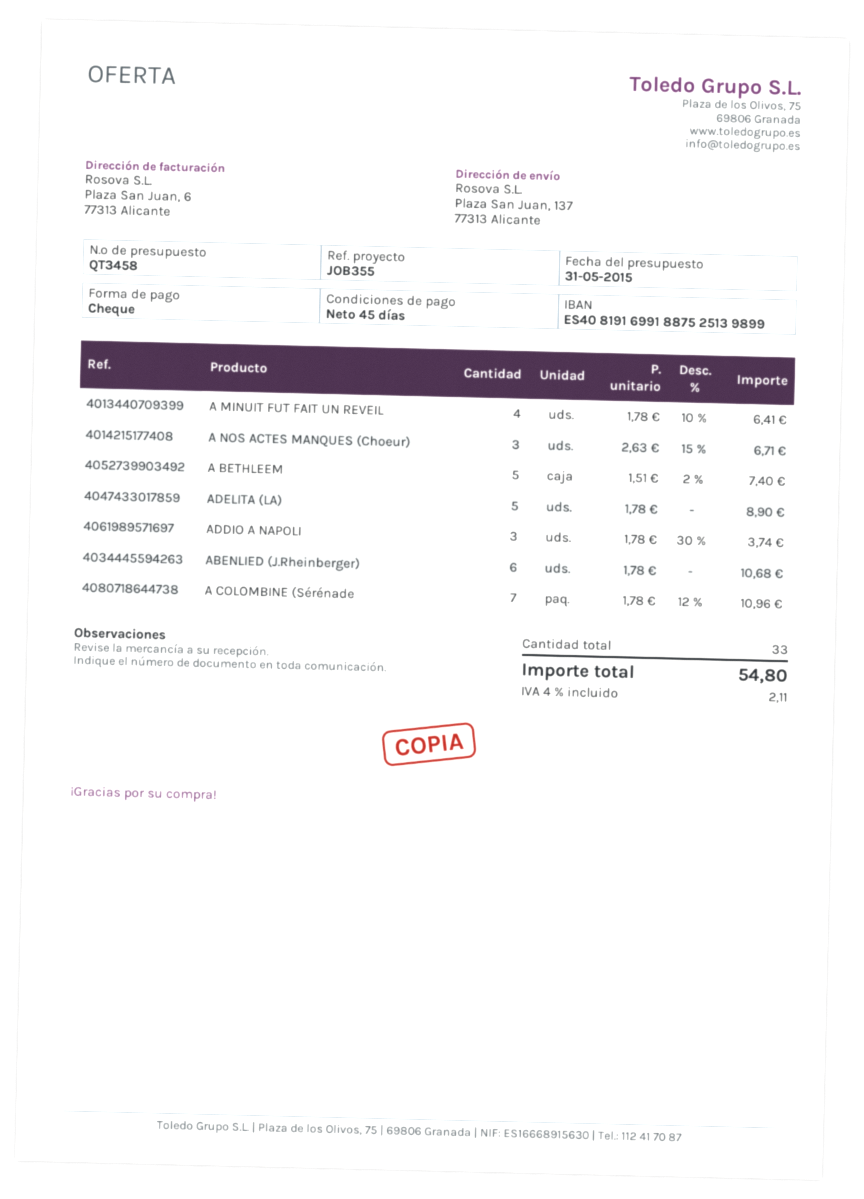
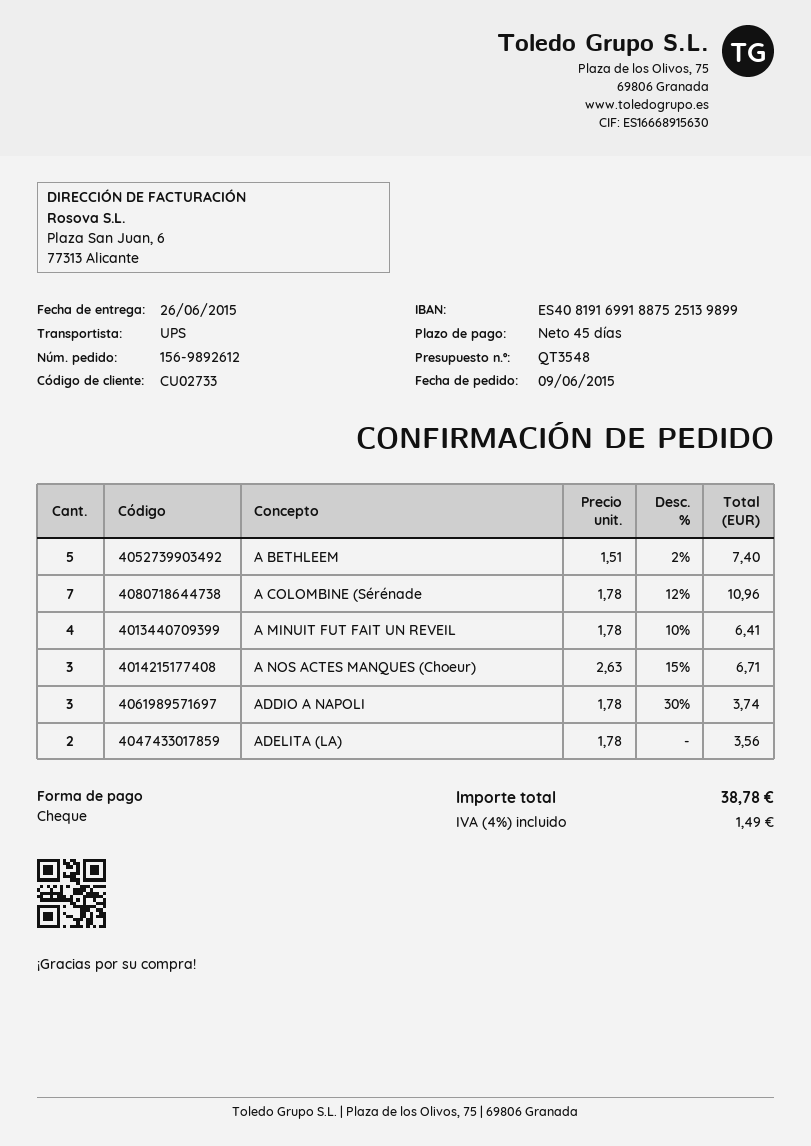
quote number: QT3458 -> QT3548
ADELITA (LA): 5 x 1.78 = 8.90 -> 2 x 1.78 = 3.56
ABENLIED (J.Rheinberger): 6 x 1.78 = 10.68 -> none
tax: 4% = 2.11 -> 4% = 1.49
total: 54.80 -> 38.78

